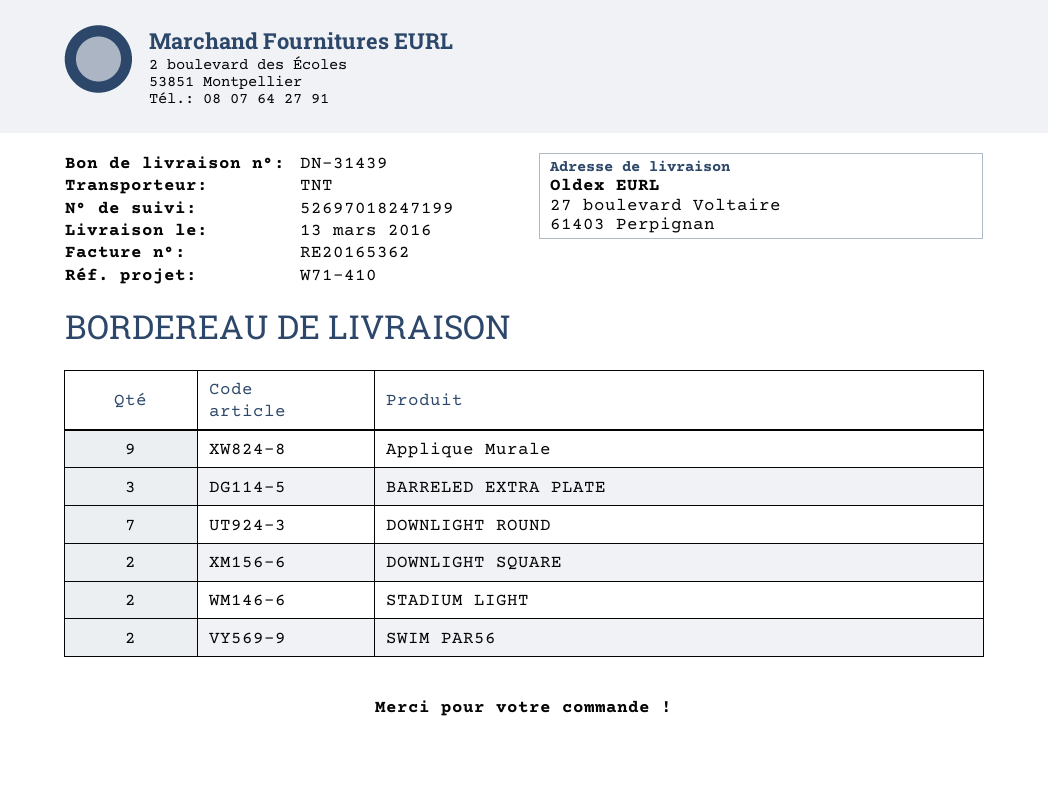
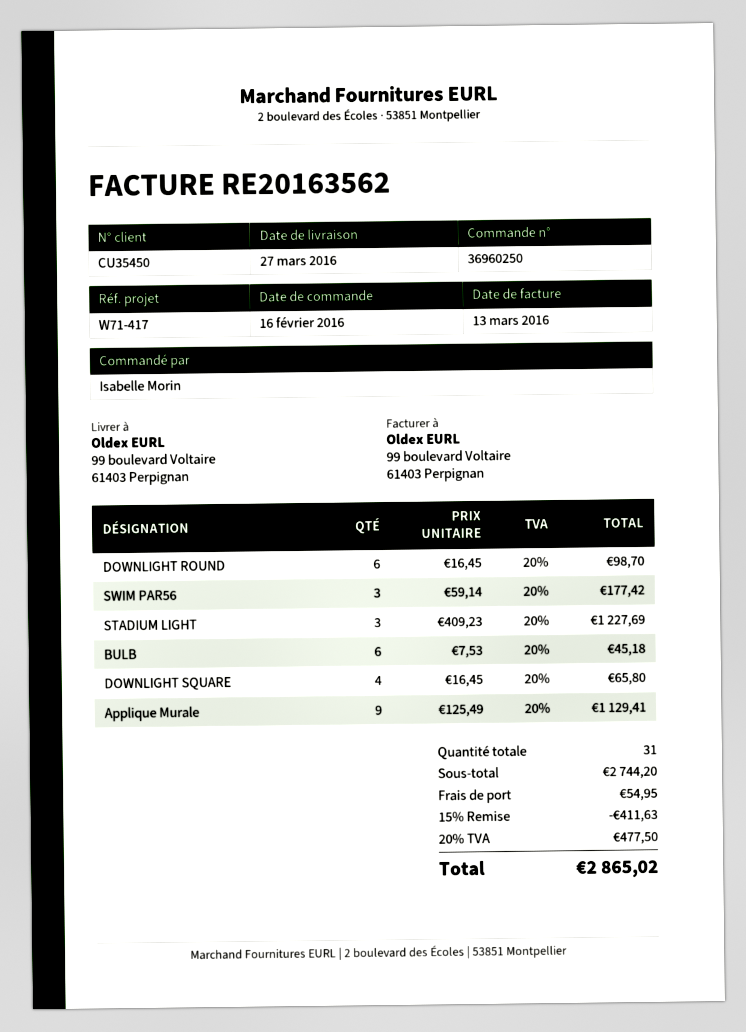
delivery date: 2016-03-13 -> 2016-03-27
invoice number: RE20165362 -> RE20163562
reference: W71-410 -> W71-417
ship to: 27 boulevard Voltaire, 61403 Perpignan -> 99 boulevard Voltaire, 61403 Perpignan
BARRELED EXTRA PLATE: 3 -> none
DOWNLIGHT ROUND: 7 -> 6
DOWNLIGHT SQUARE: 2 -> 4
STADIUM LIGHT: 2 -> 3
SWIM PAR56: 2 -> 3
BULB: none -> 6

